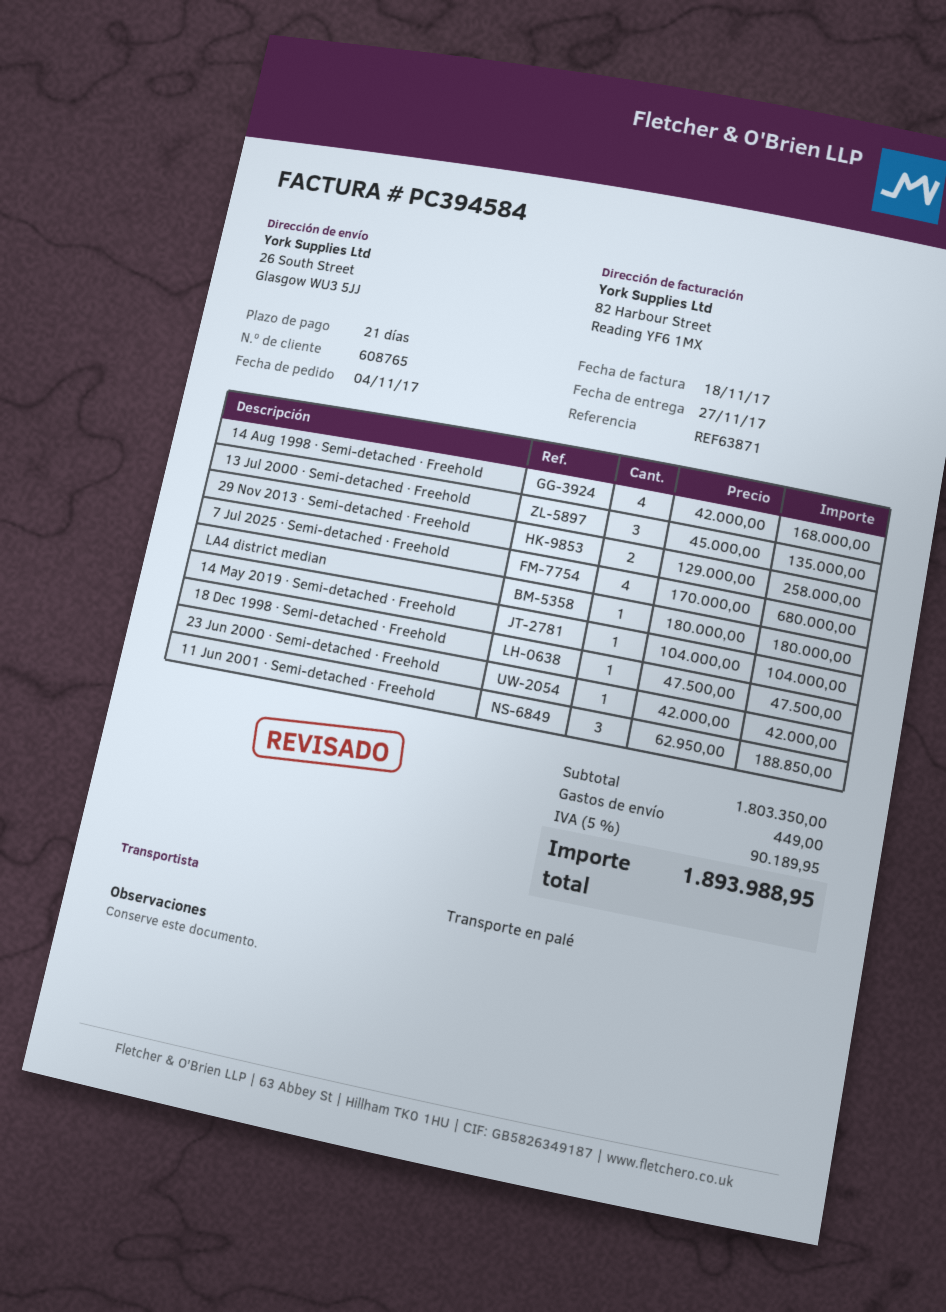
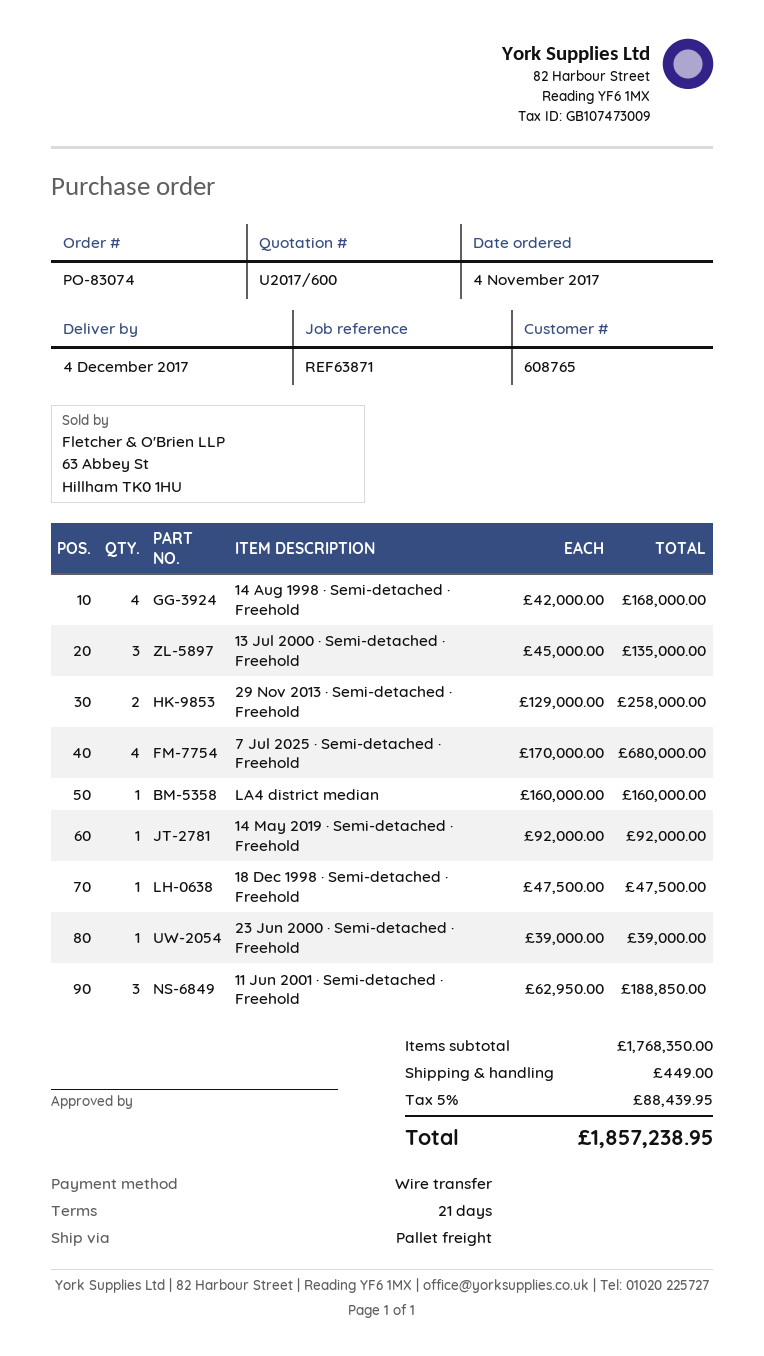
delivery date: 2017-11-27 -> 2017-12-04
LA4 district median: 1 x 180000.00 = 180000.00 -> 1 x 160000.00 = 160000.00
14 May 2019 · Semi-detached · Freehold: 1 x 104000.00 = 104000.00 -> 1 x 92000.00 = 92000.00
23 Jun 2000 · Semi-detached · Freehold: 1 x 42000.00 = 42000.00 -> 1 x 39000.00 = 39000.00
subtotal: 1803350.00 -> 1768350.00
tax: 5% = 90189.95 -> 5% = 88439.95
total: 1893988.95 -> 1857238.95

